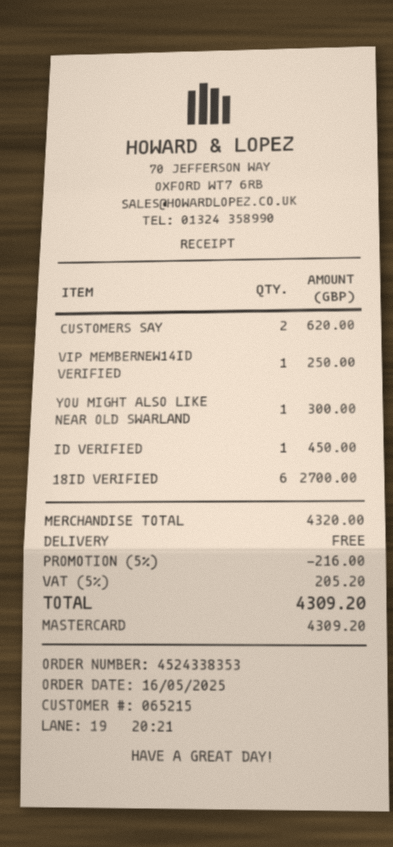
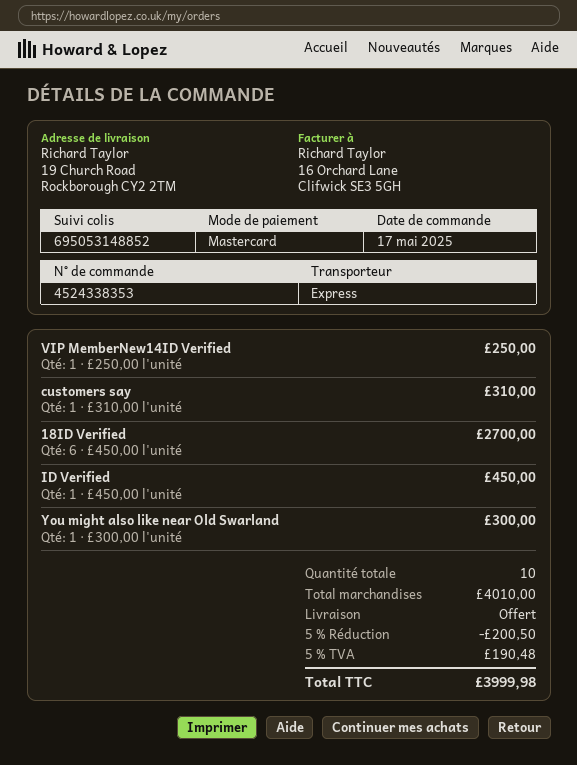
order date: 2025-05-16 -> 2025-05-17
CUSTOMERS SAY: 2 for 620.00 -> 1 for 310.00
subtotal: 4320.00 -> 4010.00
discount: 5% = 216.00 -> 5% = 200.50
tax: 5% = 205.20 -> 5% = 190.48
total: 4309.20 -> 3999.98

